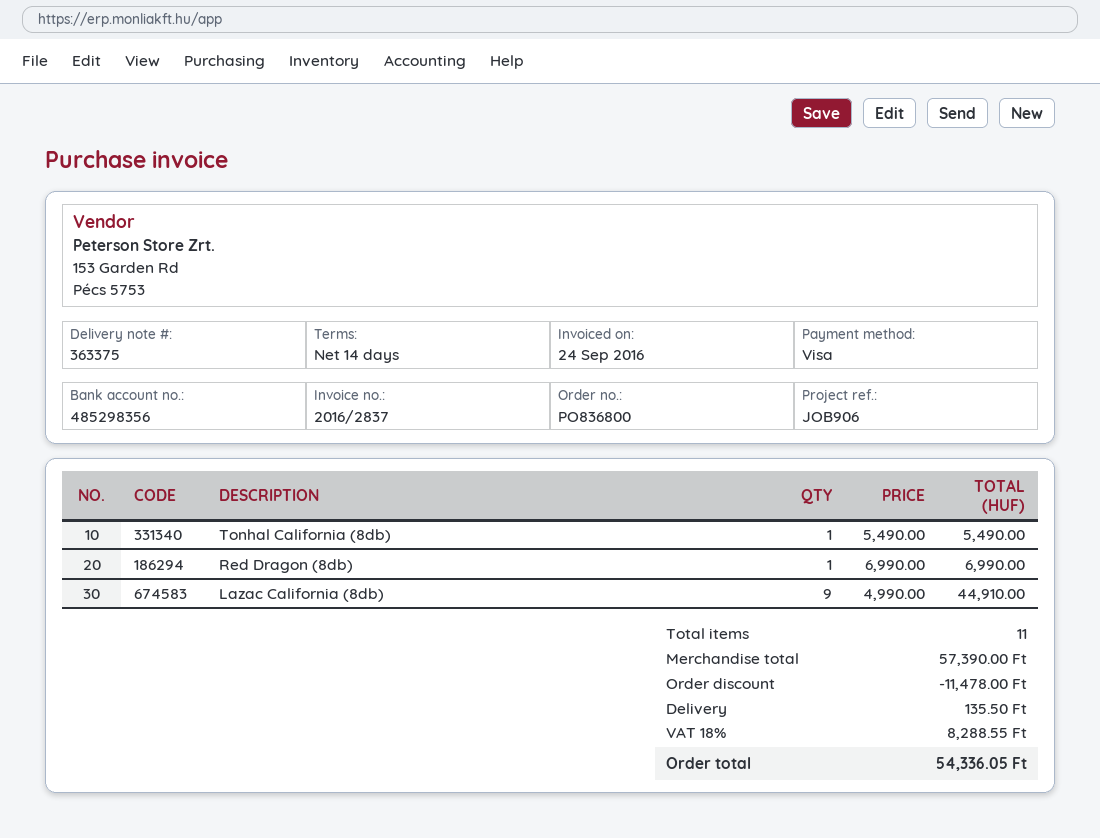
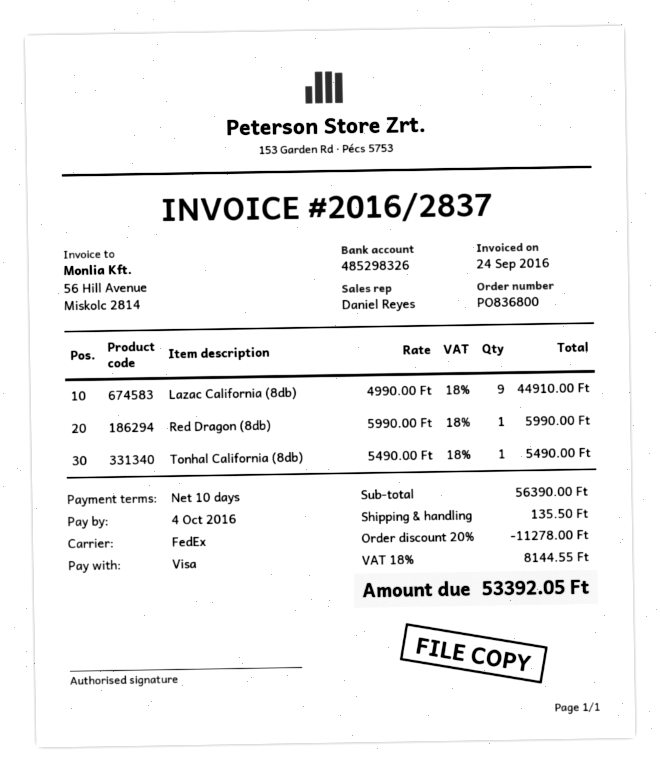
payment terms: 14 days -> 10 days
bank account: 485298356 -> 485298326
Red Dragon (8db): 1 x 6990.00 = 6990.00 -> 1 x 5990.00 = 5990.00
subtotal: 57390.00 -> 56390.00
discount: 11478.00 -> 11278.00
tax: 18% = 8288.55 -> 18% = 8144.55
total: 54336.05 -> 53392.05

